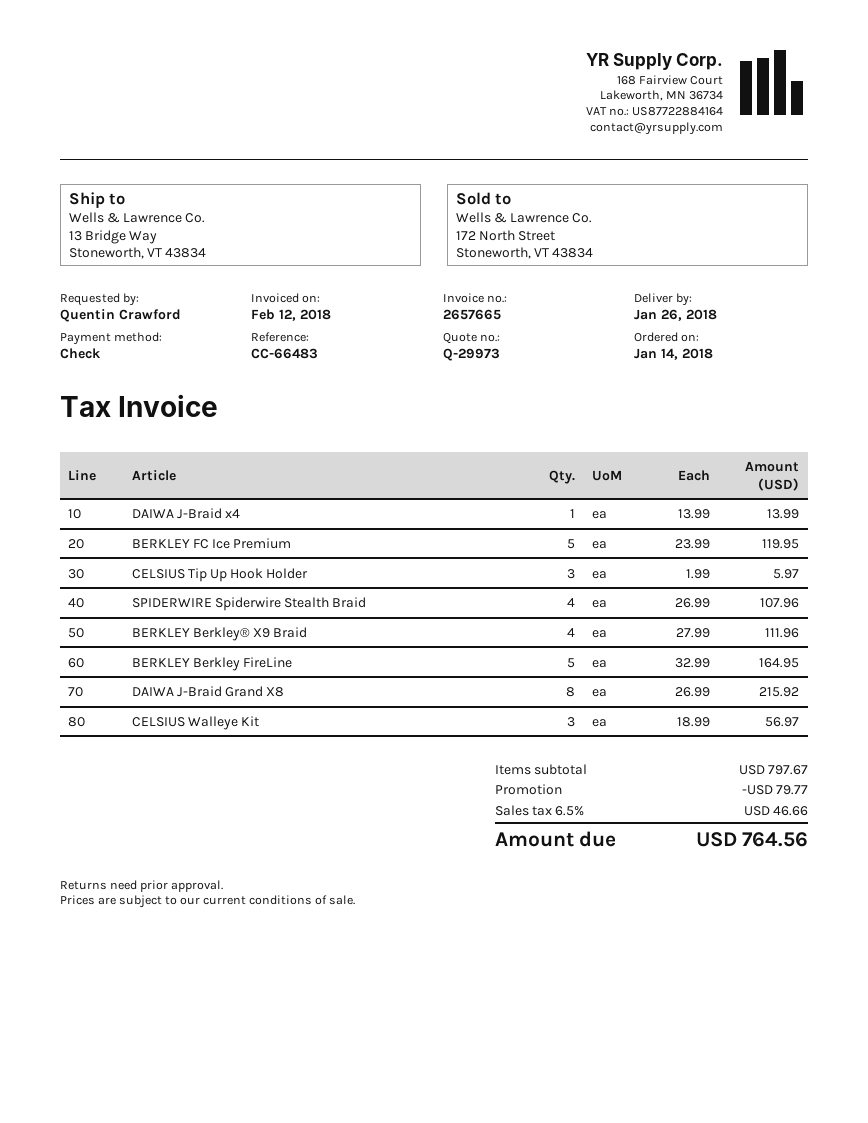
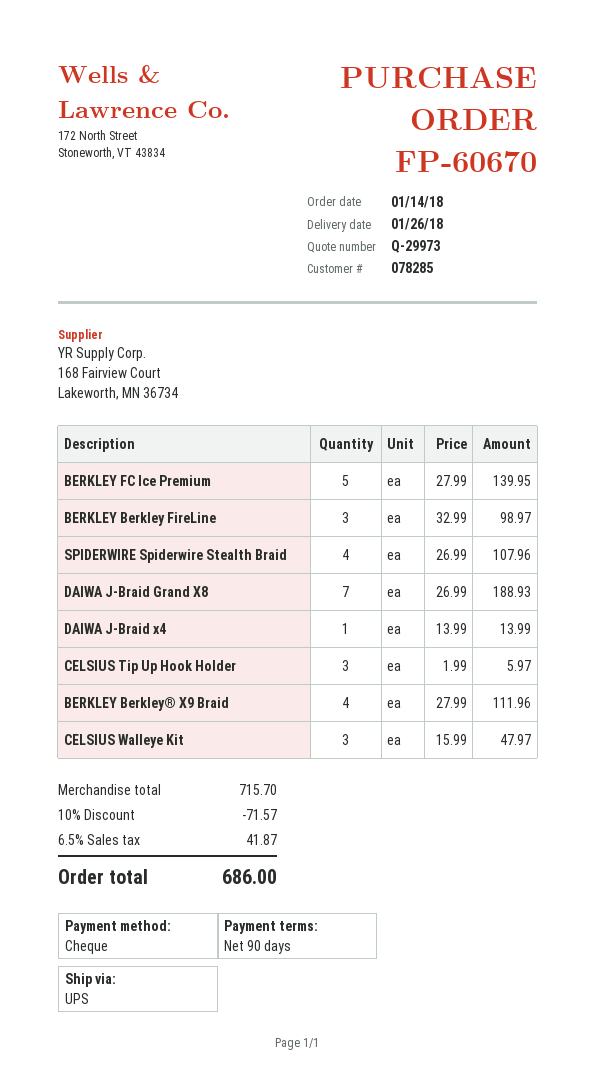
BERKLEY FC Ice Premium: 5 x 23.99 = 119.95 -> 5 x 27.99 = 139.95
BERKLEY Berkley FireLine: 5 x 32.99 = 164.95 -> 3 x 32.99 = 98.97
DAIWA J-Braid Grand X8: 8 x 26.99 = 215.92 -> 7 x 26.99 = 188.93
CELSIUS Walleye Kit: 3 x 18.99 = 56.97 -> 3 x 15.99 = 47.97
subtotal: 797.67 -> 715.70
discount: 79.77 -> 71.57
tax: 6.5% = 46.66 -> 6.5% = 41.87
total: 764.56 -> 686.00

